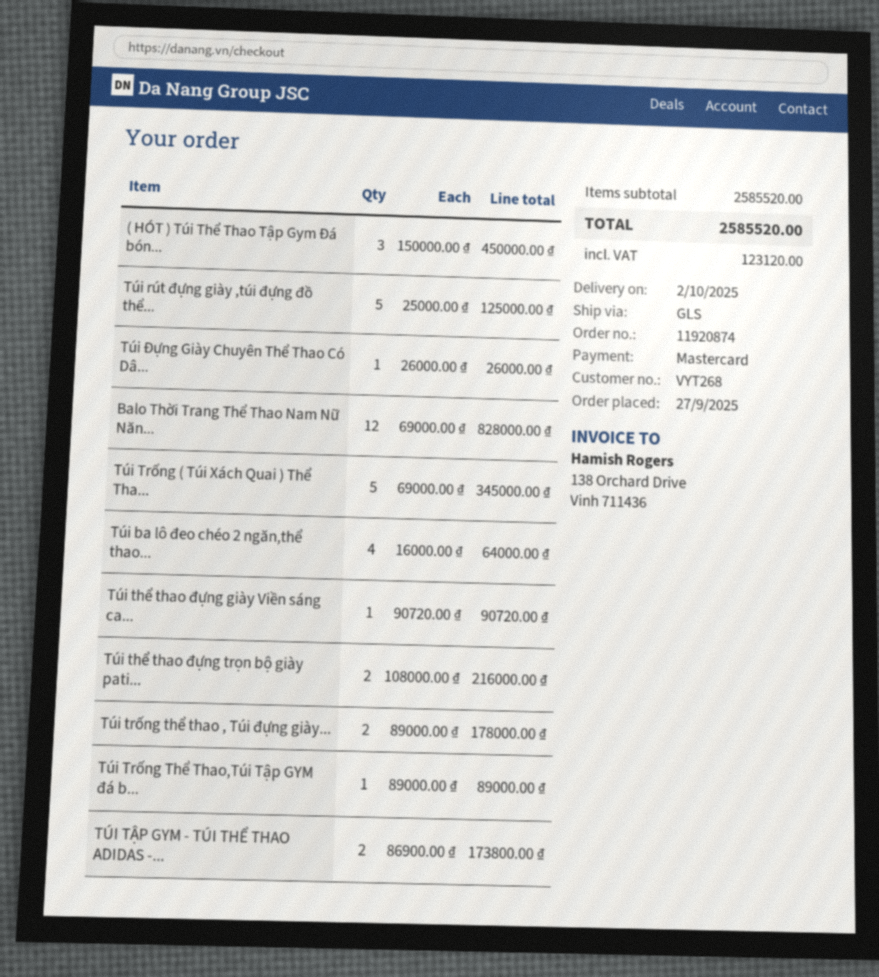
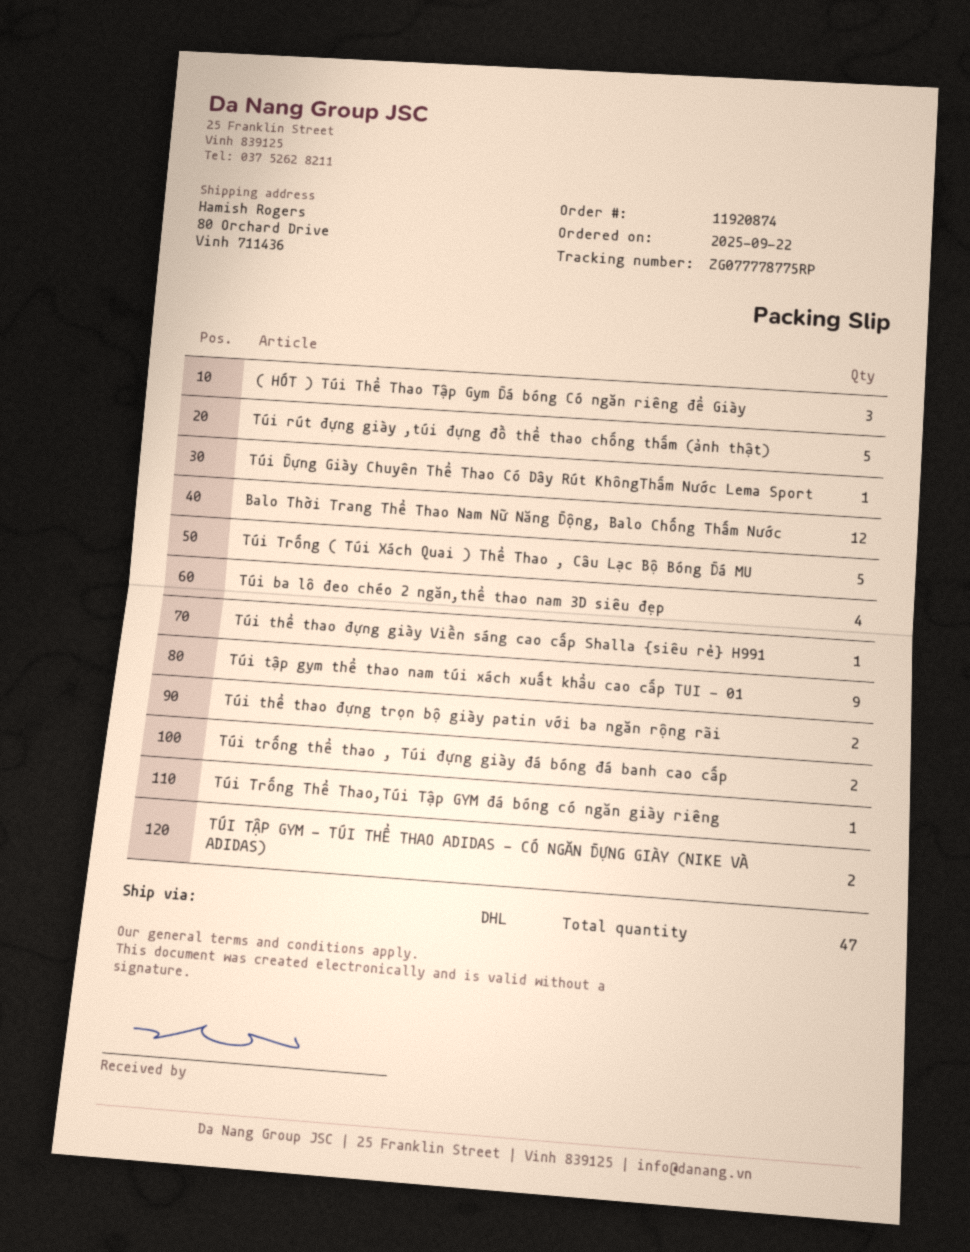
order date: 2025-09-27 -> 2025-09-22
shipping method: GLS -> DHL
Túi tập gym thể thao nam túi xách xuất khẩu cao cấp TUI - 01: none -> 9

